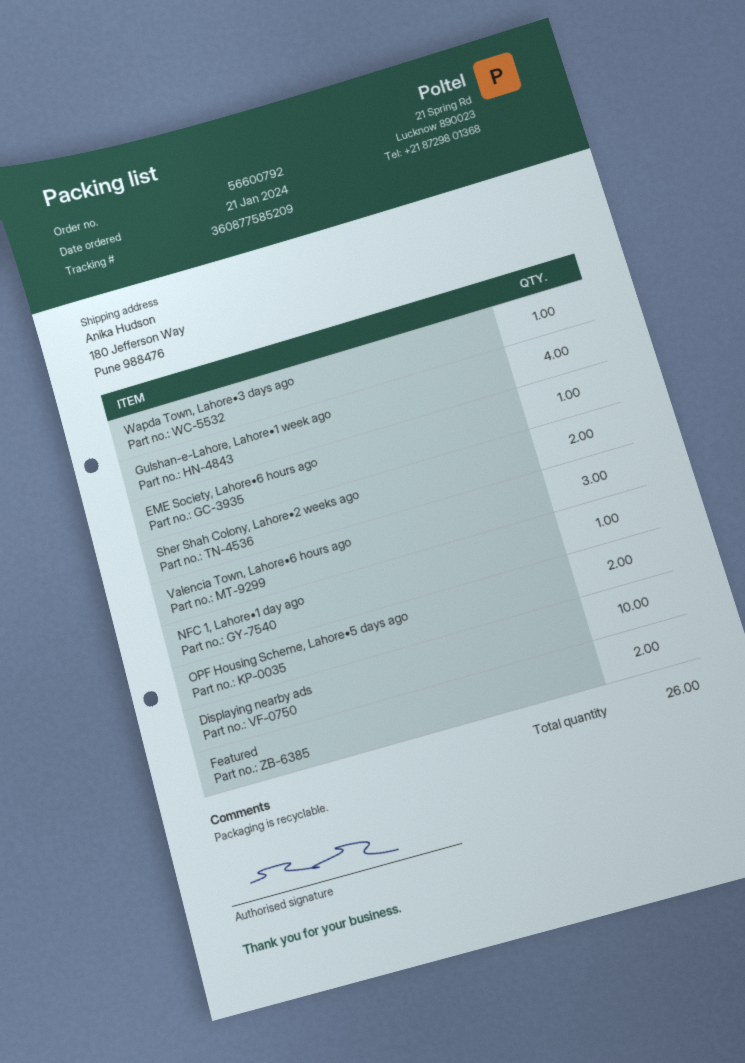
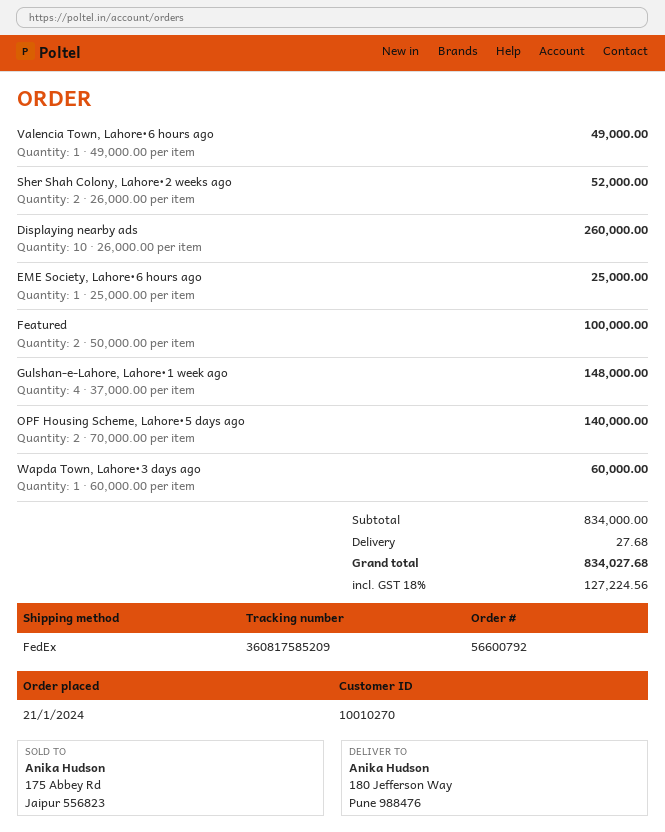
tracking number: 360877585209 -> 360817585209
Valencia Town, Lahore•6 hours ago: 3 -> 1
NFC 1, Lahore•1 day ago: 1 -> none

